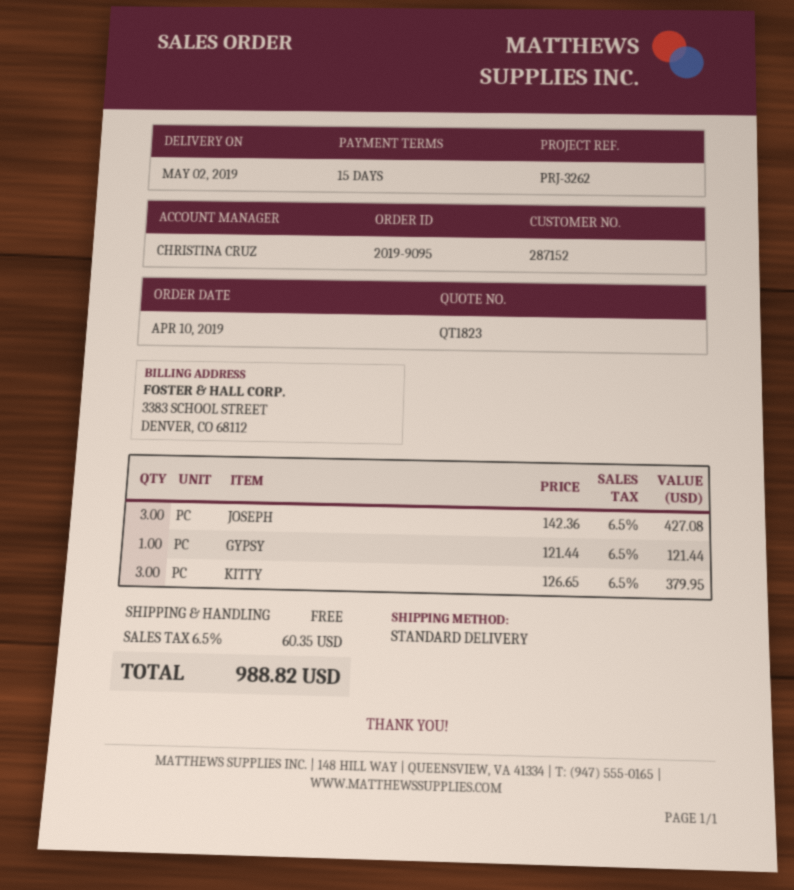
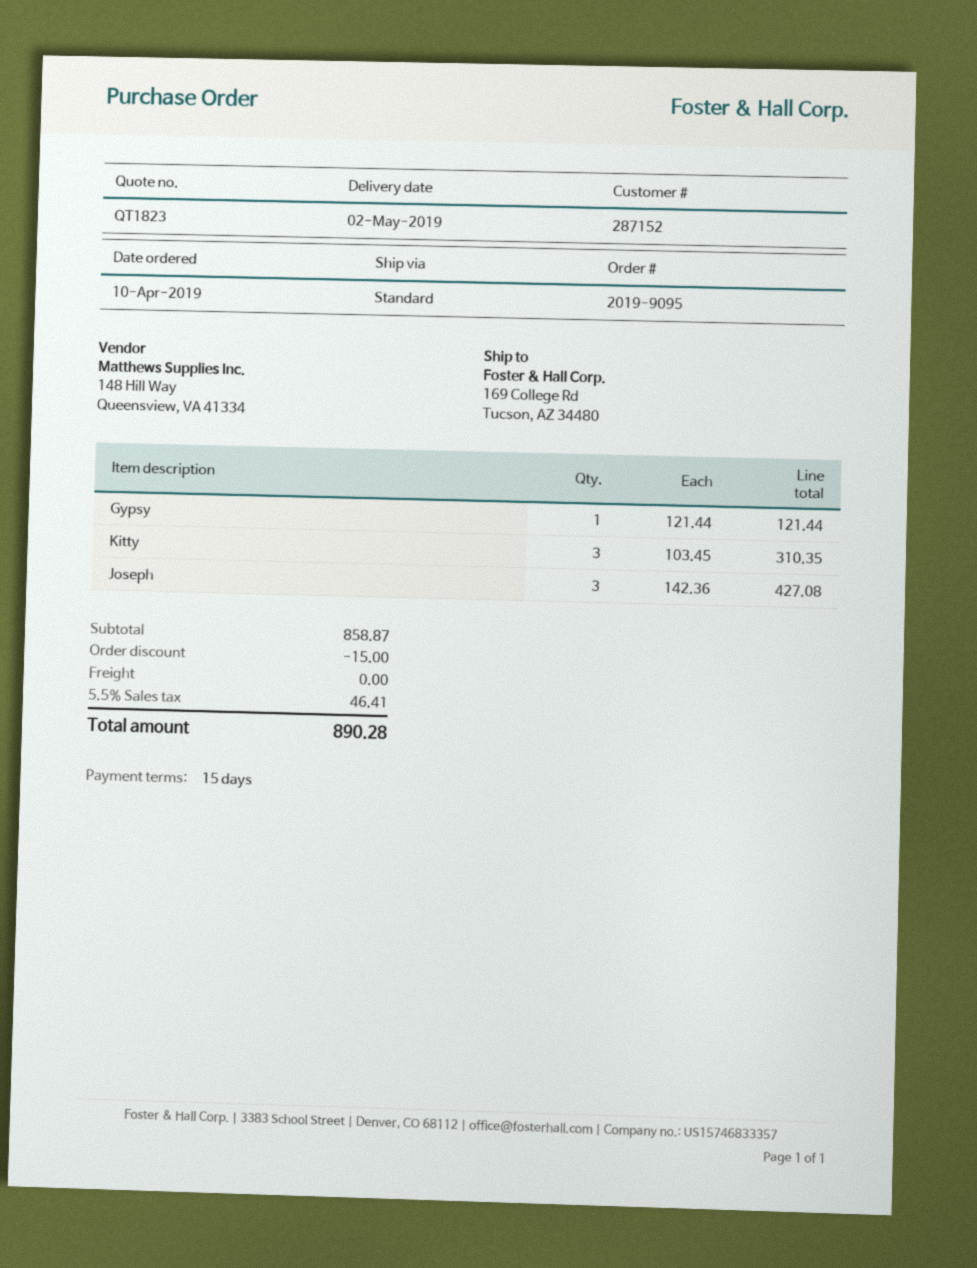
KITTY: 3 x 126.65 = 379.95 -> 3 x 103.45 = 310.35
discount: none -> 15.00
tax: 6.5% = 60.35 -> 5.5% = 46.41
total: 988.82 -> 890.28

